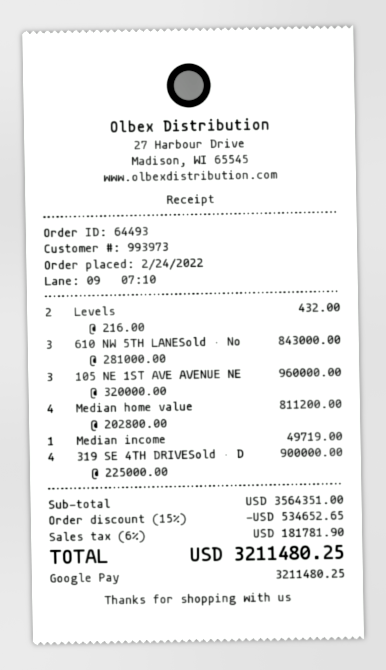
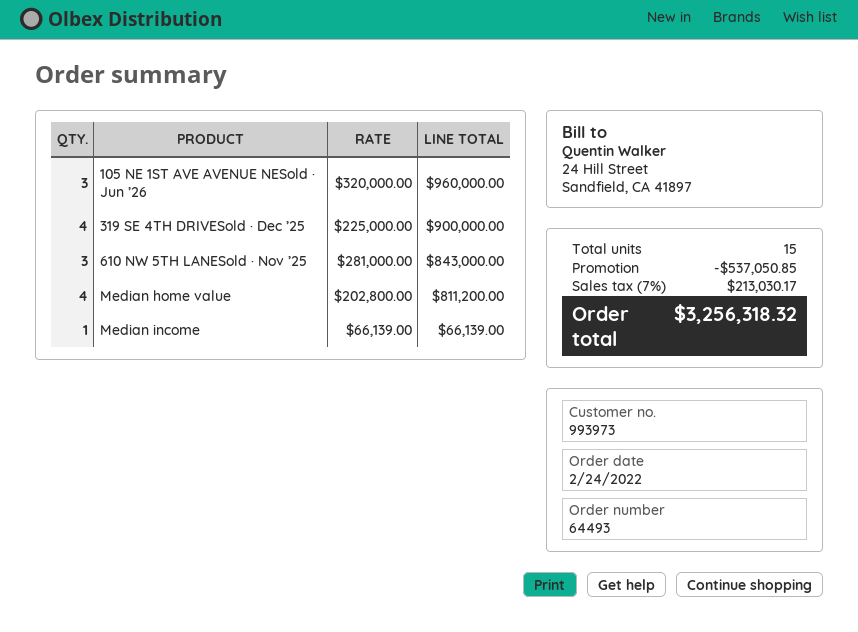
Levels: 2 x 216.00 = 432.00 -> none
Median income: 1 x 49719.00 = 49719.00 -> 1 x 66139.00 = 66139.00
discount: 534652.65 -> 537050.85
tax: 6% = 181781.90 -> 7% = 213030.17
total: 3211480.25 -> 3256318.32

